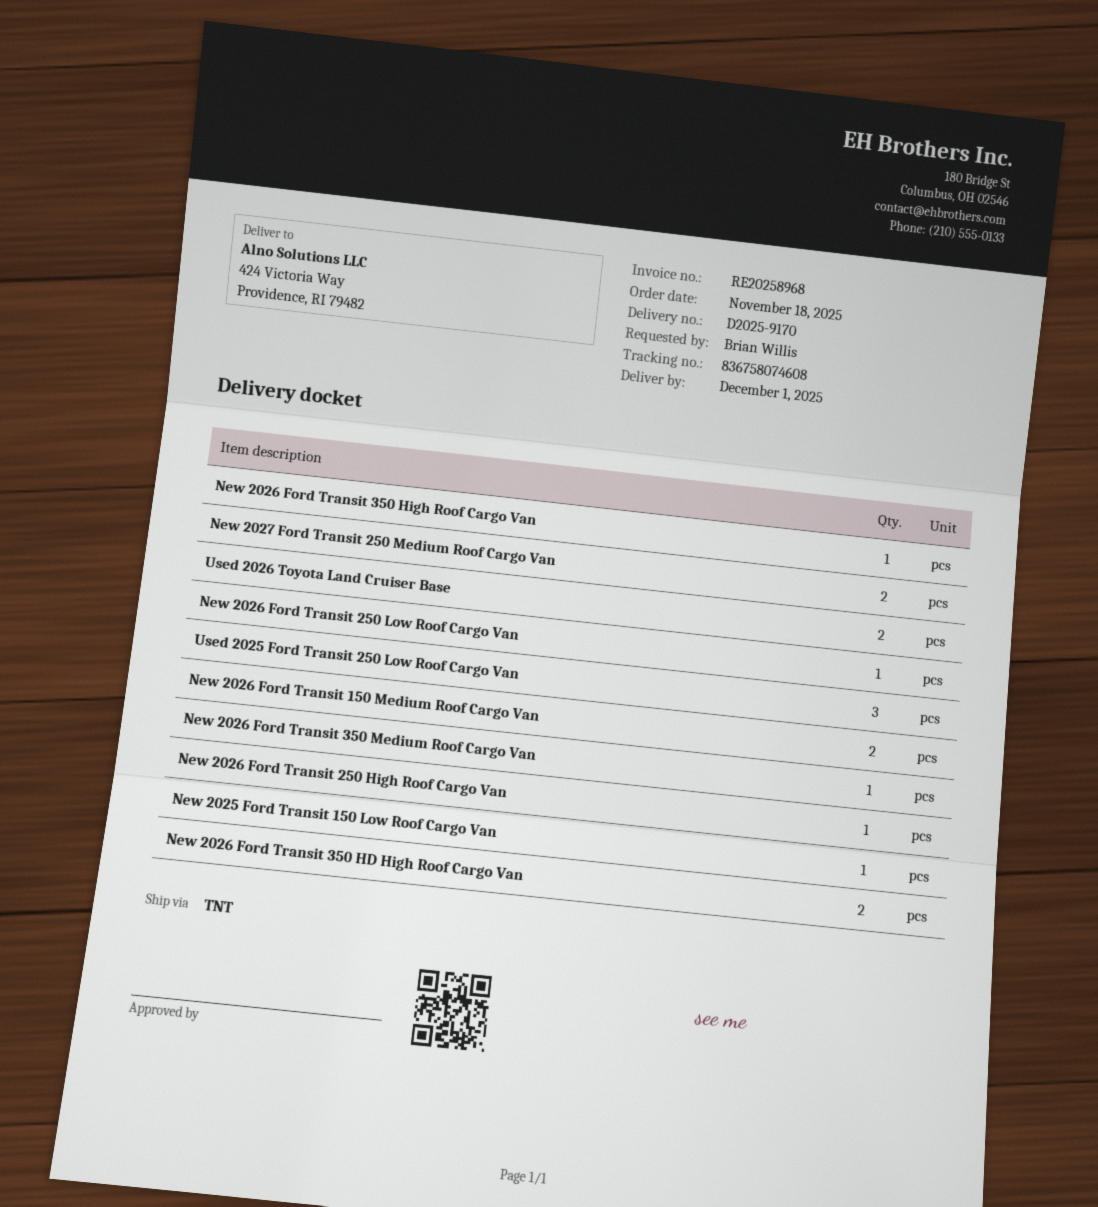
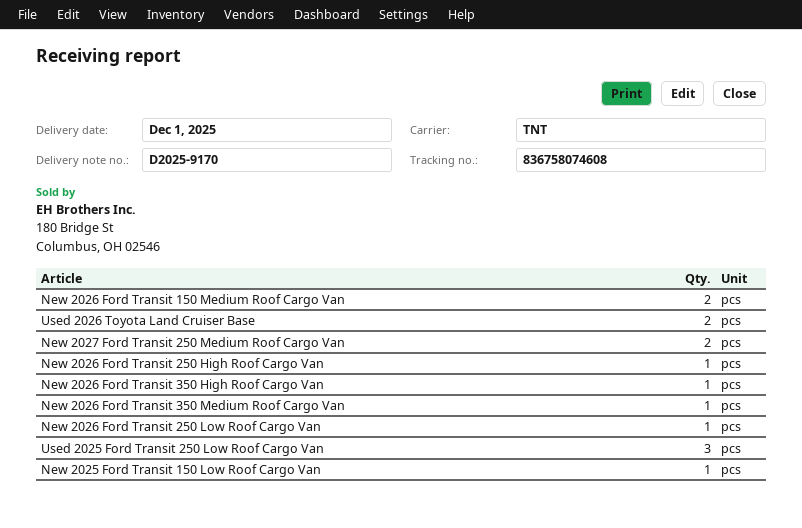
New 2026 Ford Transit 350 HD High Roof Cargo Van: 2 -> none

